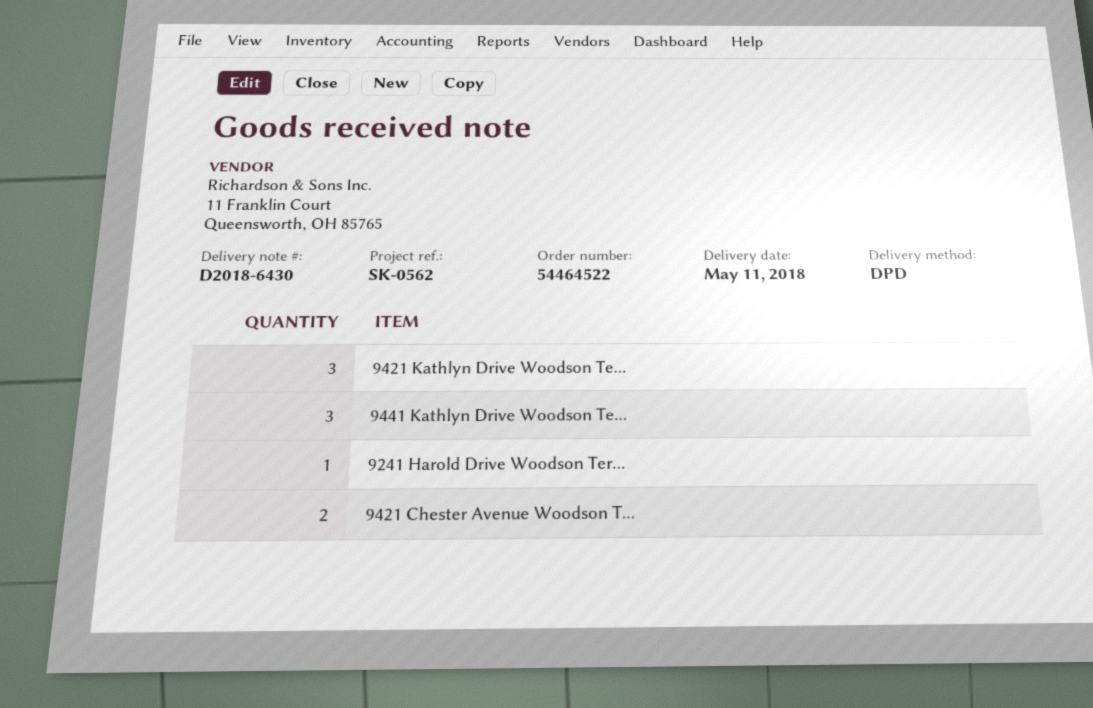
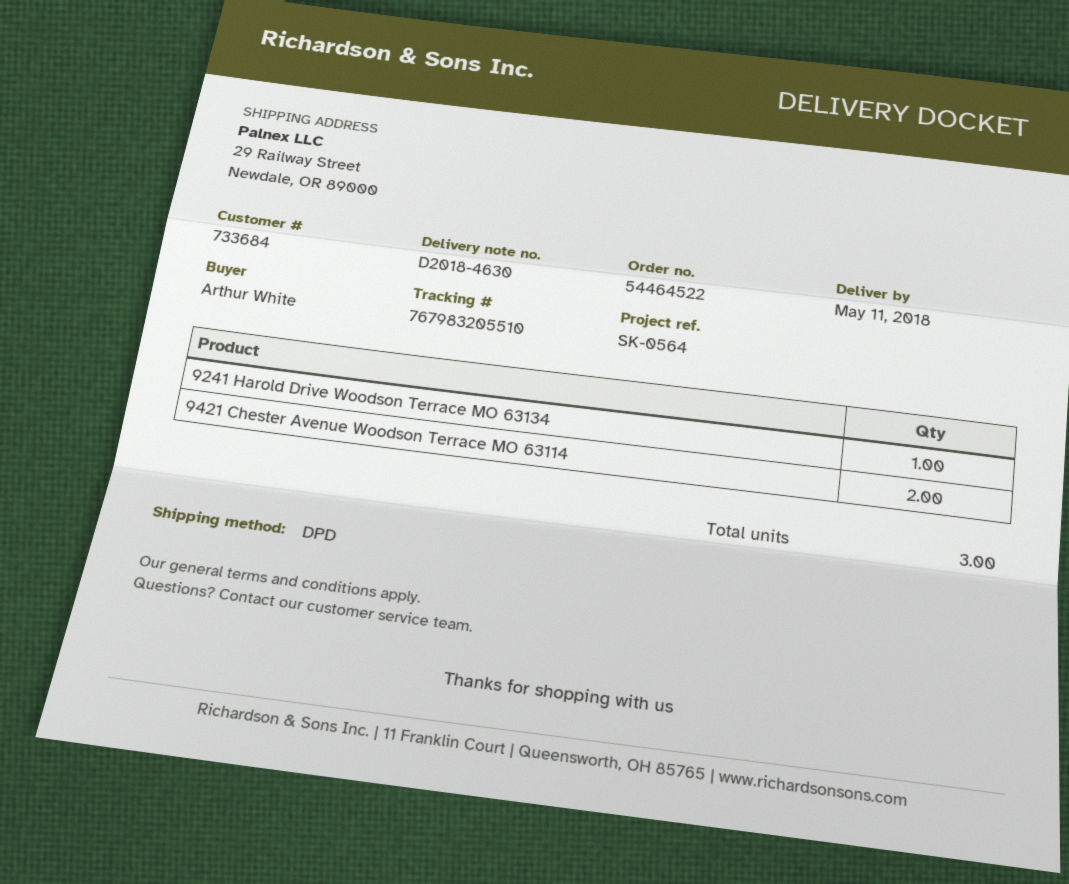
delivery note number: D2018-6430 -> D2018-4630
reference: SK-0562 -> SK-0564
9421 Kathlyn Drive Woodson Te...: 3 -> none
9441 Kathlyn Drive Woodson Te...: 3 -> none

